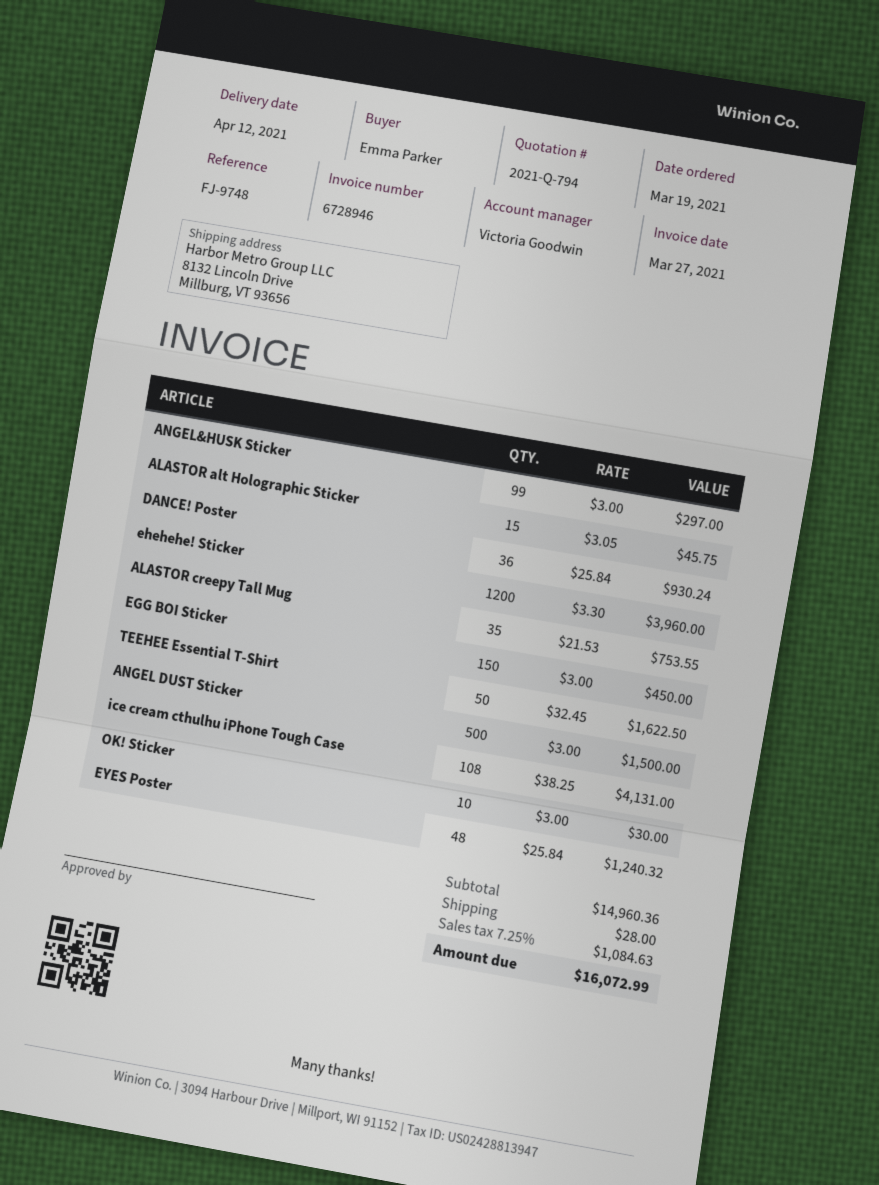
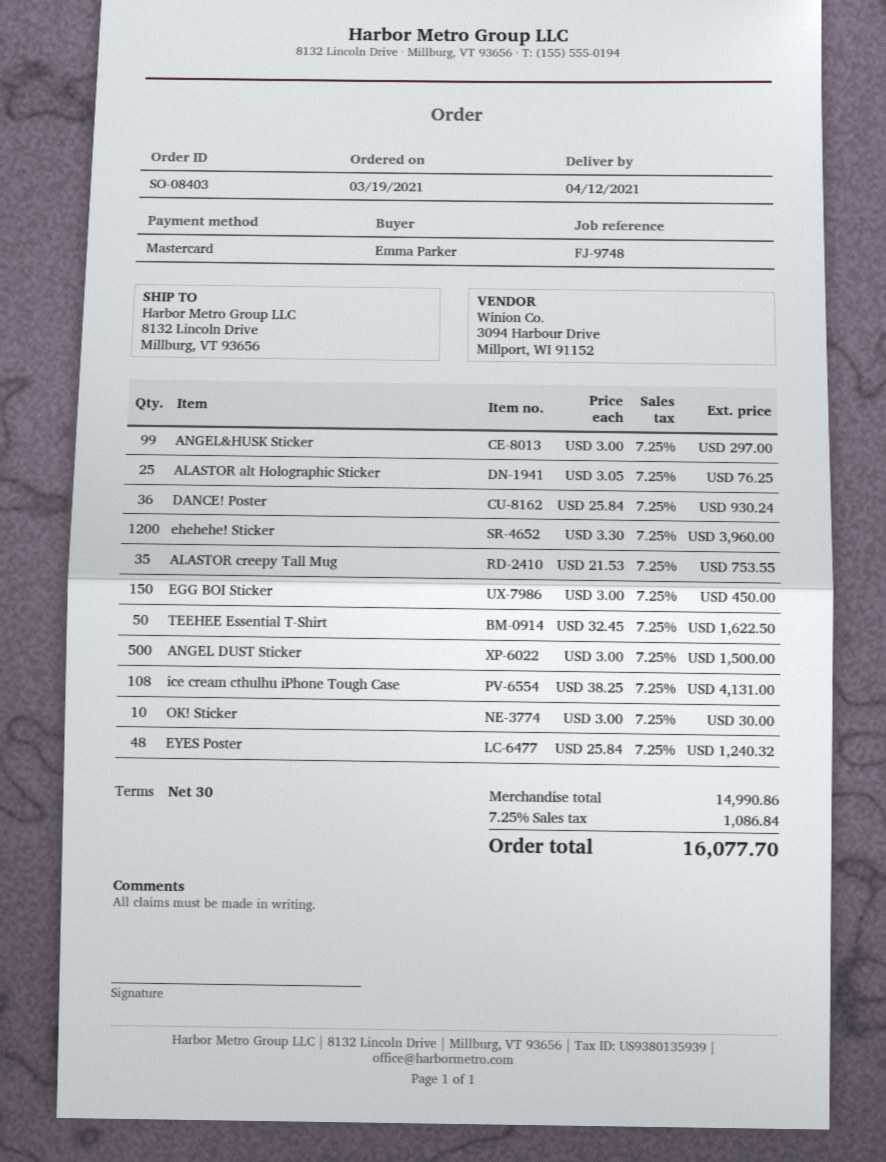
ALASTOR alt Holographic Sticker: 15 x 3.05 = 45.75 -> 25 x 3.05 = 76.25
subtotal: 14960.36 -> 14990.86
shipping: 28.00 -> none
tax: 7.25% = 1084.63 -> 7.25% = 1086.84
total: 16072.99 -> 16077.70

